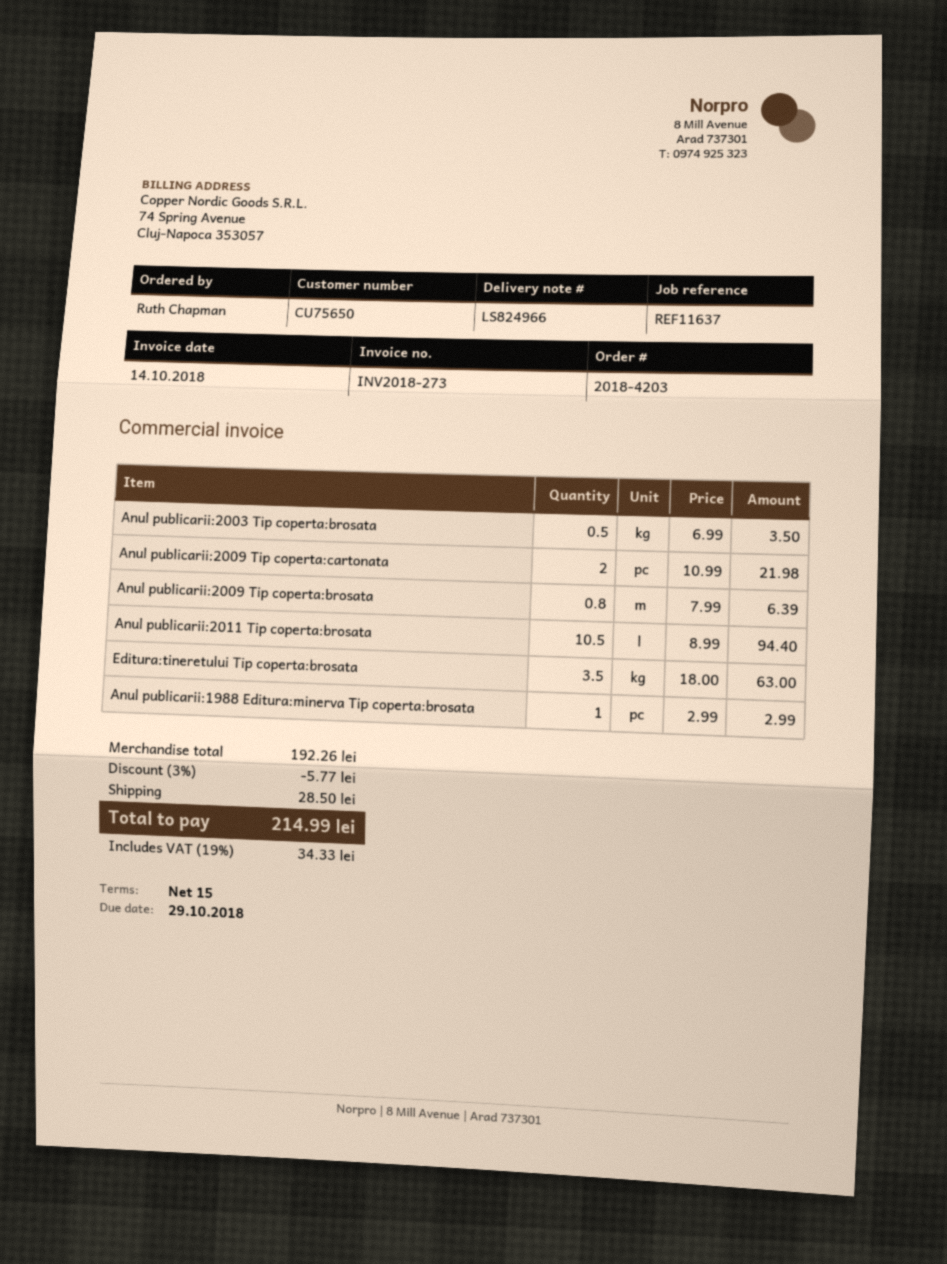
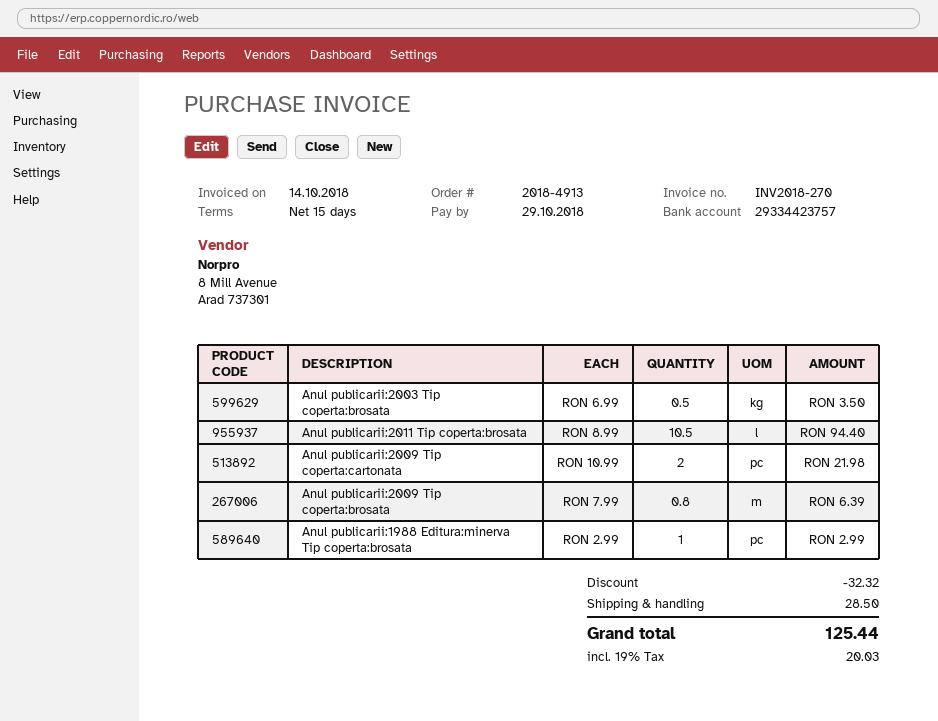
order number: 2018-4203 -> 2018-4913
invoice number: INV2018-273 -> INV2018-270
Editura:tineretului Tip coperta:brosata: 3.5 x 18.00 = 63.00 -> none
discount: 5.77 -> 32.32
tax: 19% = 34.33 -> 19% = 20.03
total: 214.99 -> 125.44

